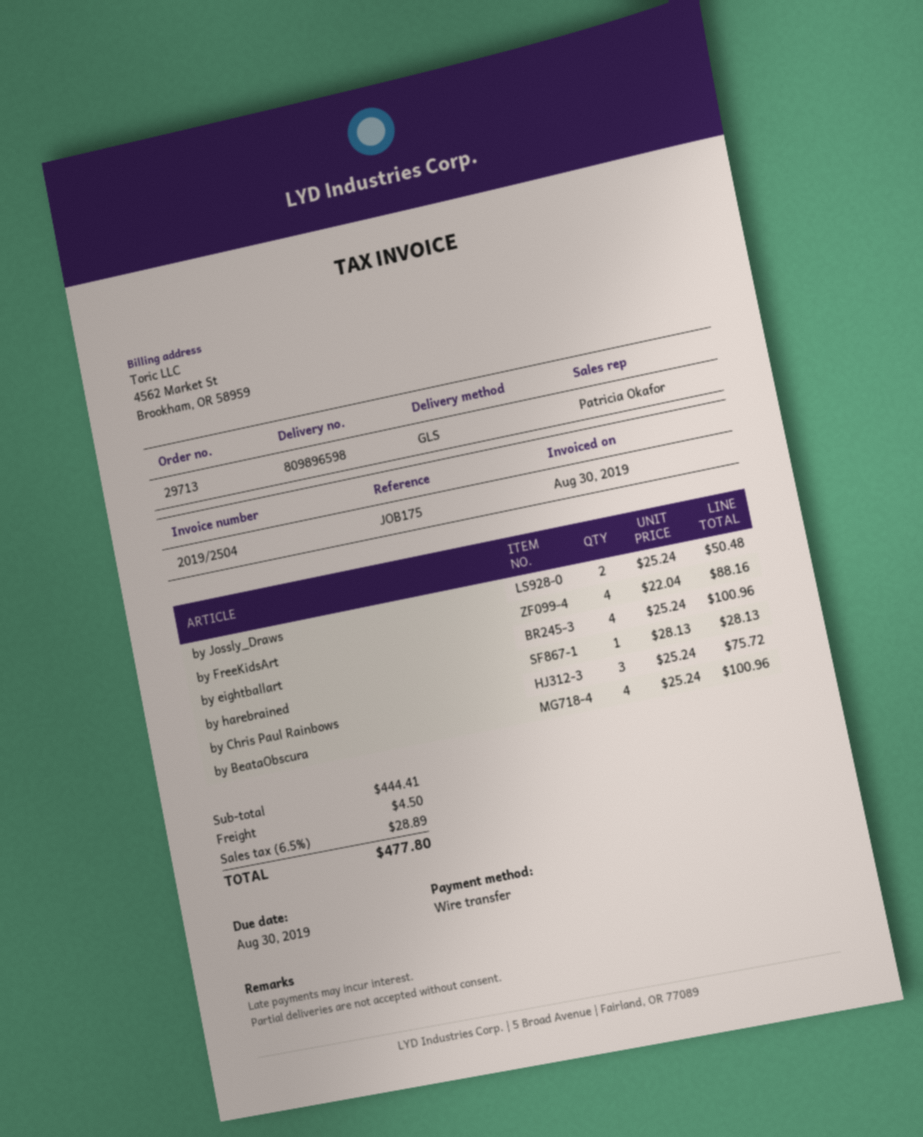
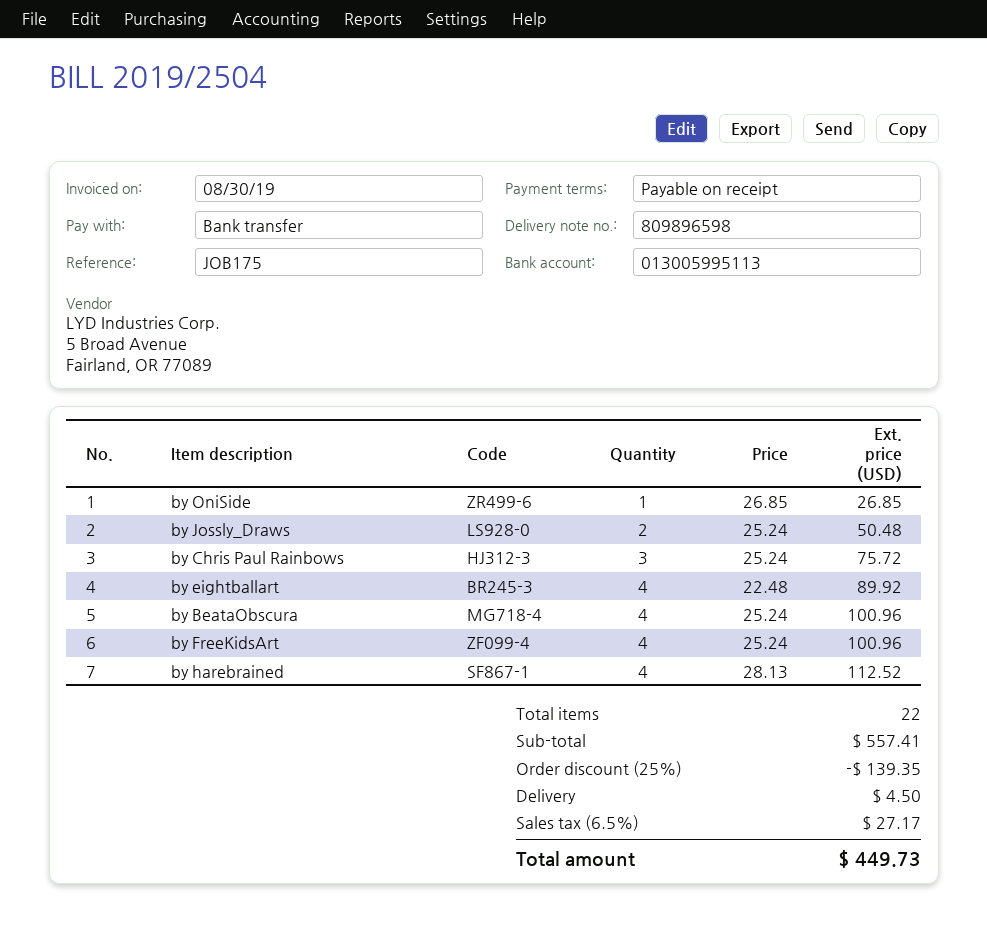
by FreeKidsArt: 4 x 22.04 = 88.16 -> 4 x 25.24 = 100.96
by eightballart: 4 x 25.24 = 100.96 -> 4 x 22.48 = 89.92
by harebrained: 1 x 28.13 = 28.13 -> 4 x 28.13 = 112.52
by OniSide: none -> 1 x 26.85 = 26.85
subtotal: 444.41 -> 557.41
discount: none -> 25% = 139.35
tax: 6.5% = 28.89 -> 6.5% = 27.17
total: 477.80 -> 449.73

